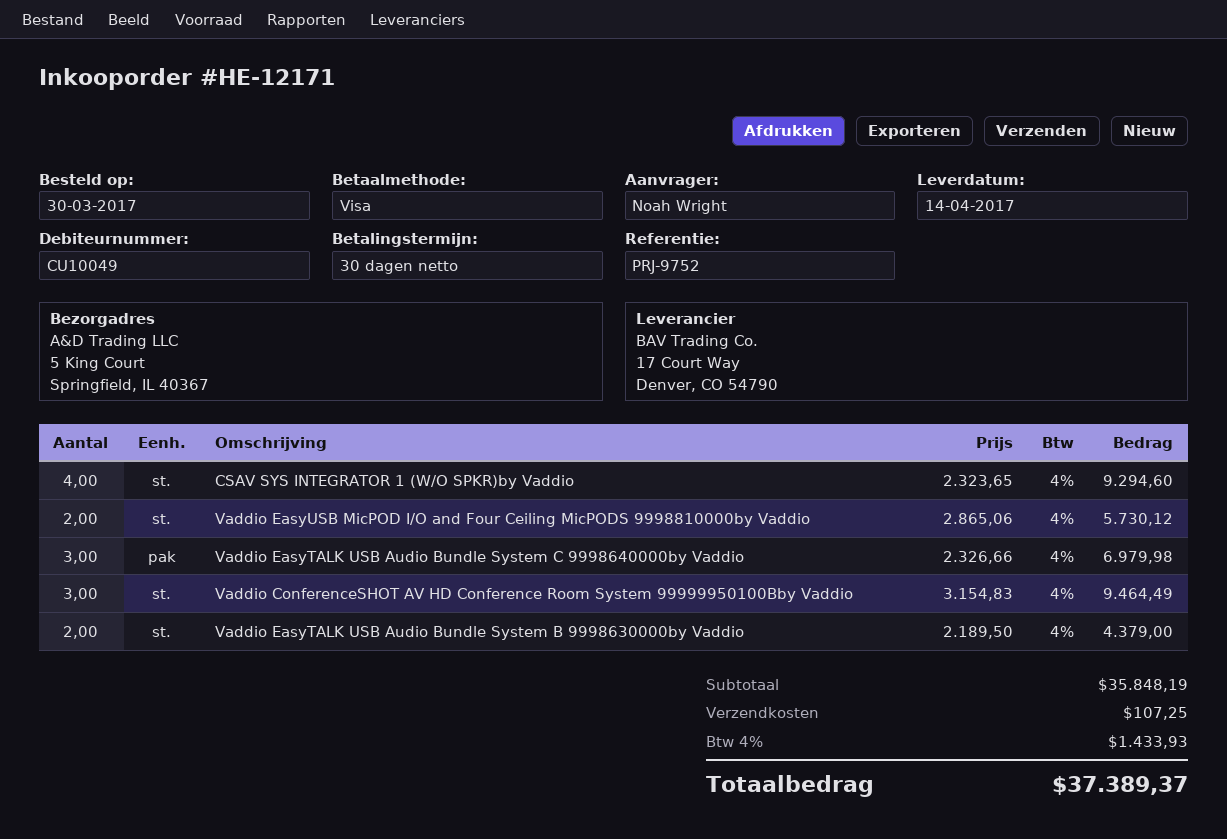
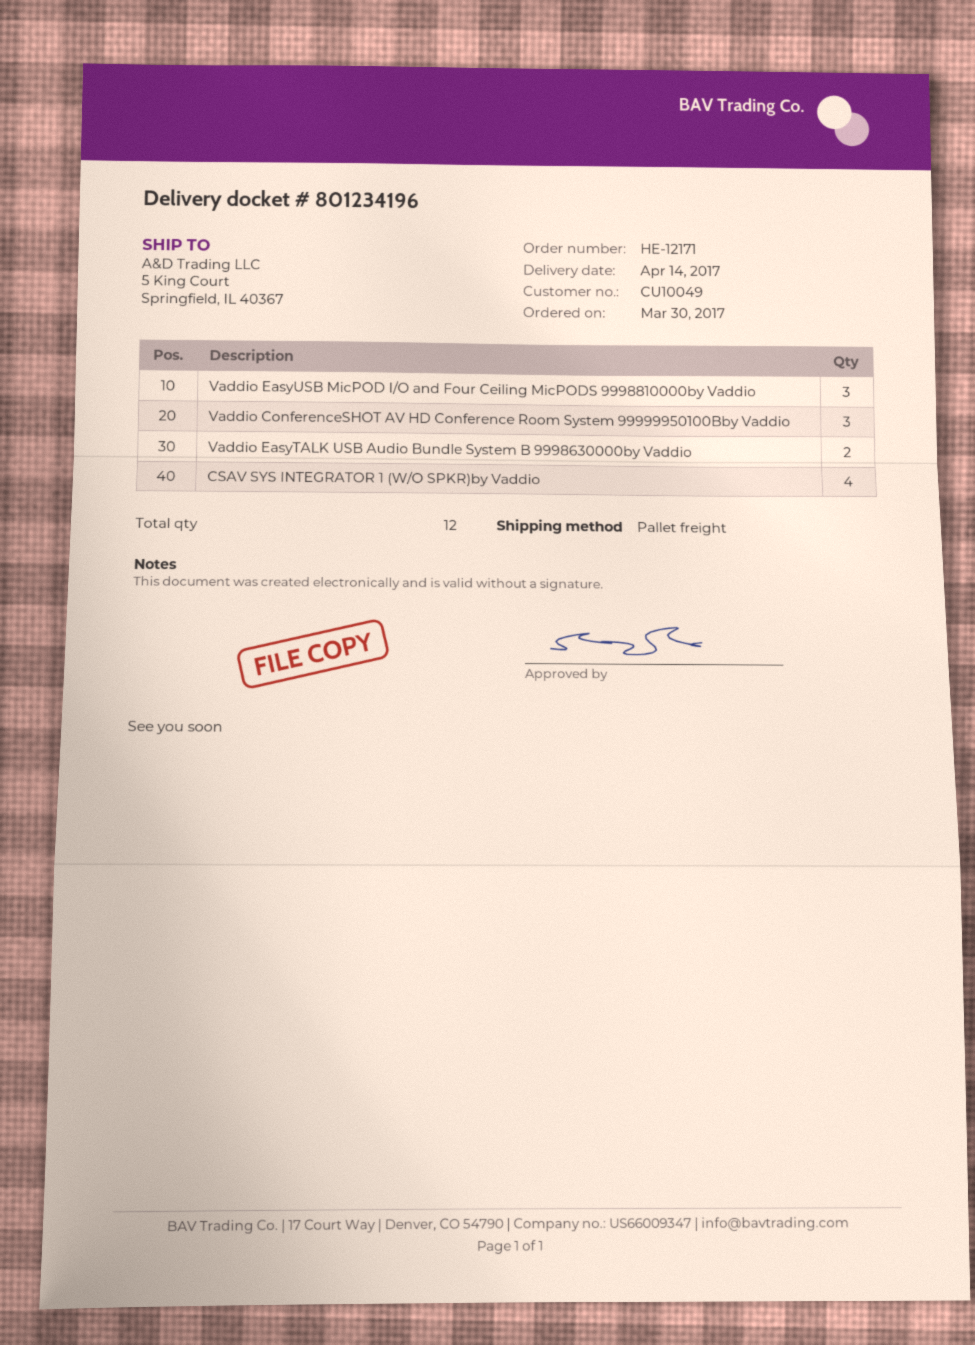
Vaddio EasyUSB MicPOD I/O and Four Ceiling MicPODS 9998810000by Vaddio: 2 -> 3
Vaddio EasyTALK USB Audio Bundle System C 9998640000by Vaddio: 3 -> none

